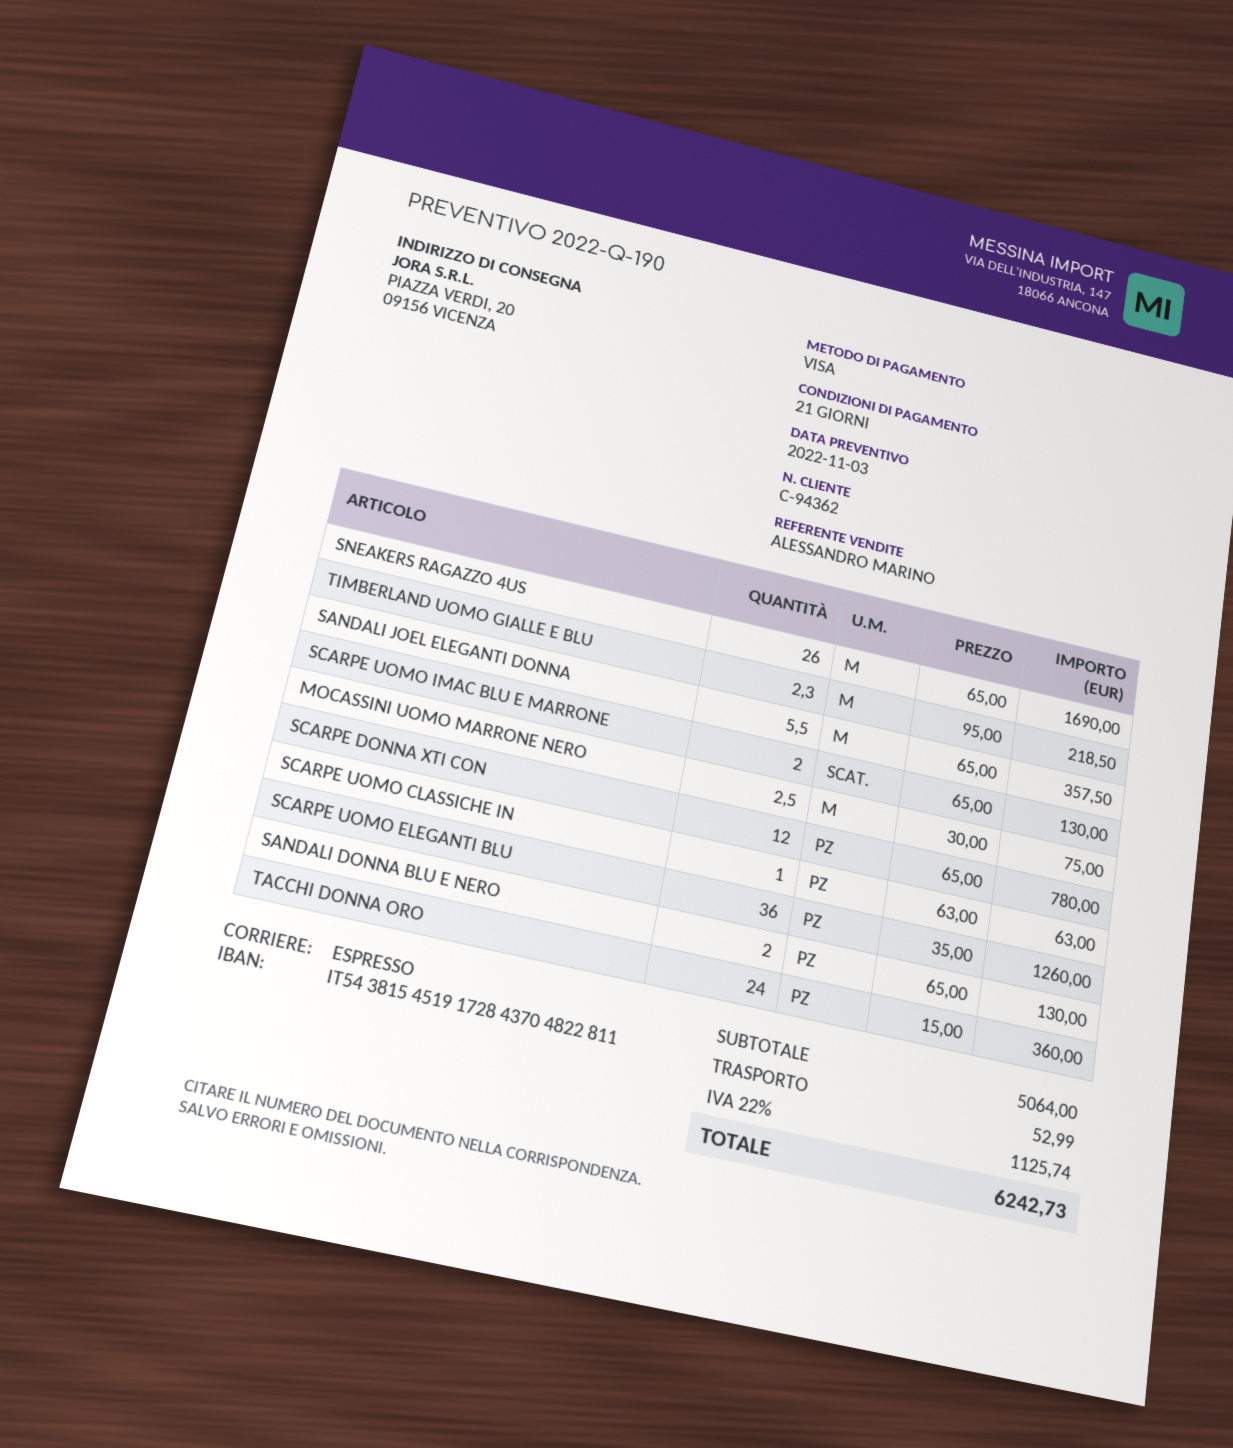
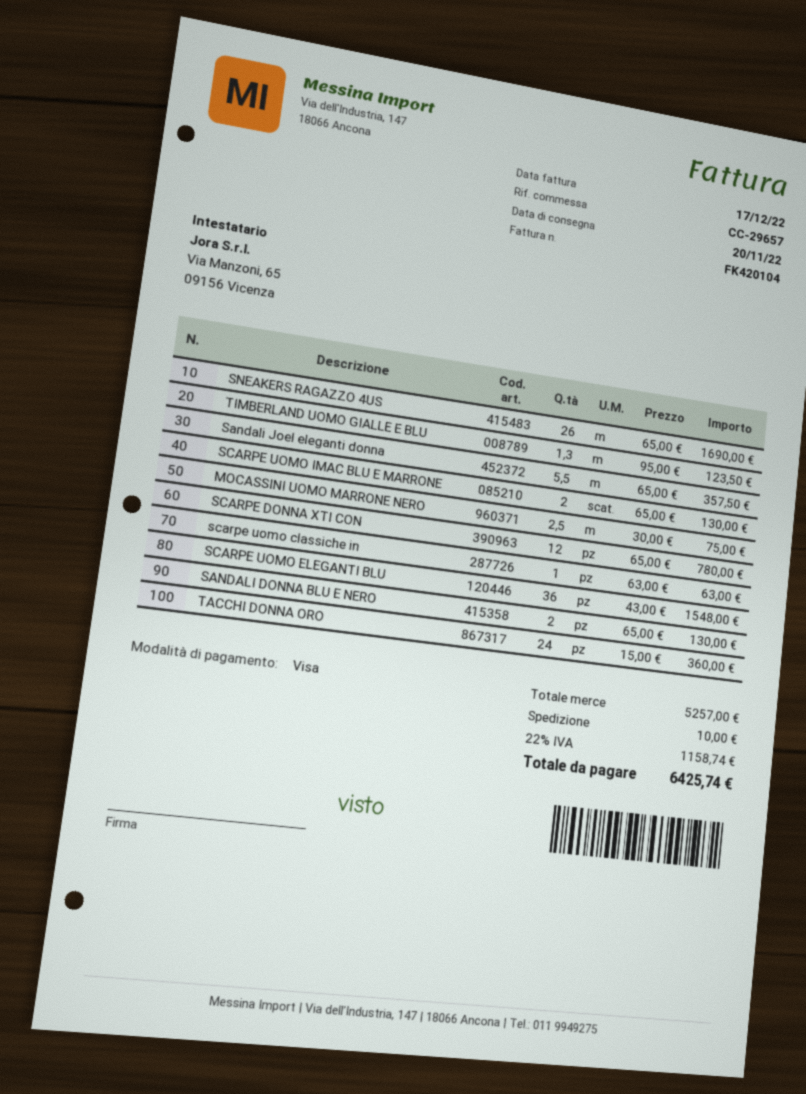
TIMBERLAND UOMO GIALLE E BLU: 2.3 x 95.00 = 218.50 -> 1.3 x 95.00 = 123.50
SCARPE UOMO ELEGANTI BLU: 36 x 35.00 = 1260.00 -> 36 x 43.00 = 1548.00
subtotal: 5064.00 -> 5257.00
shipping: 52.99 -> 10.00
tax: 22% = 1125.74 -> 22% = 1158.74
total: 6242.73 -> 6425.74

